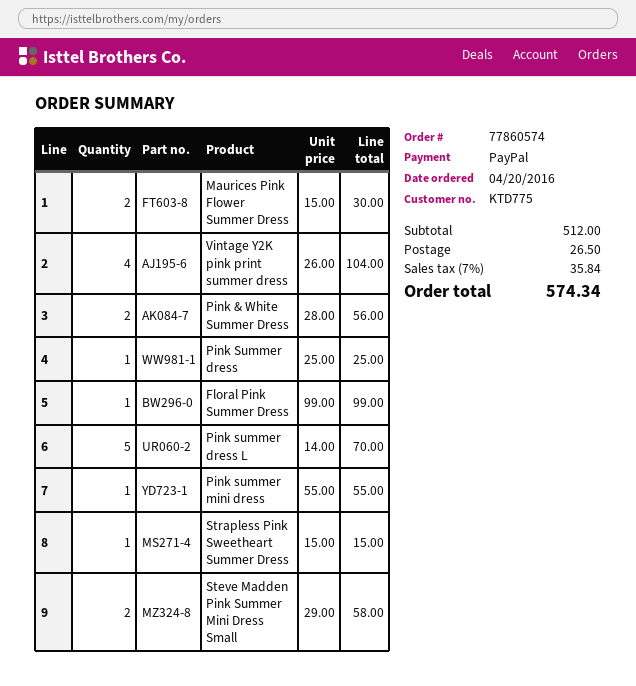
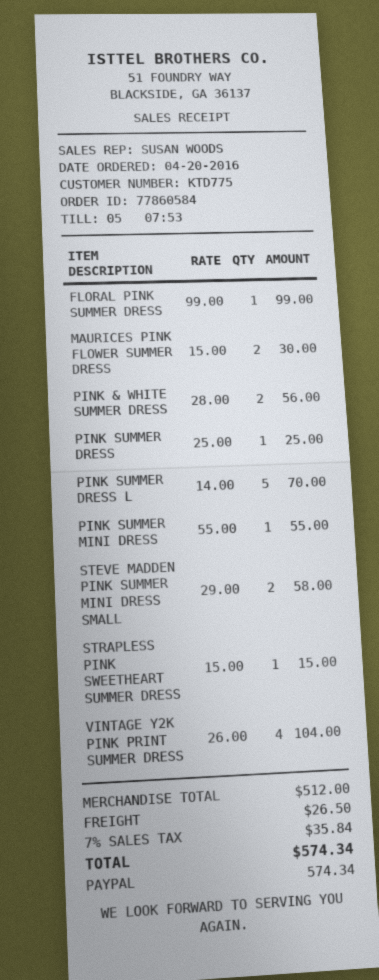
order number: 77860574 -> 77860584

